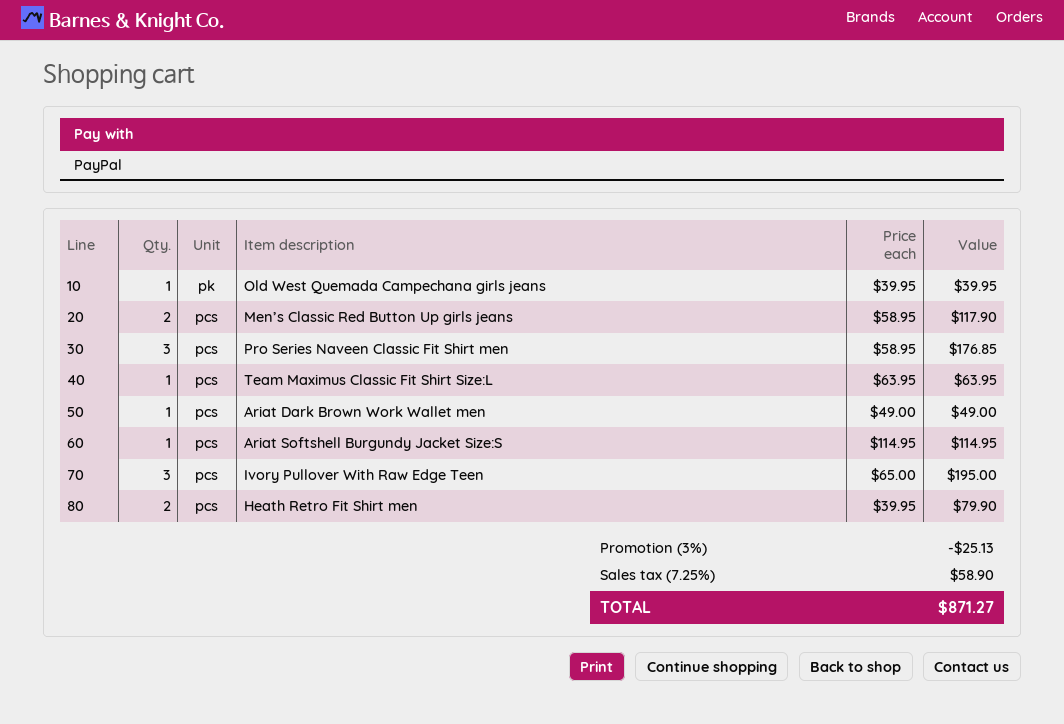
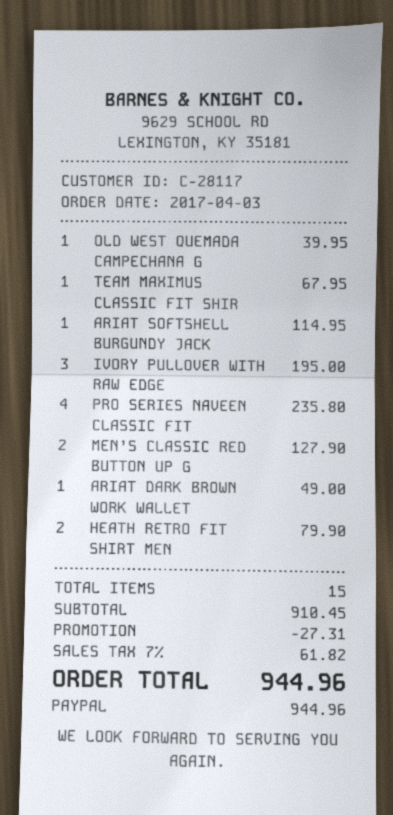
Men’s Classic Red Button Up girls jeans: 2 for 117.90 -> 2 for 127.90
Pro Series Naveen Classic Fit Shirt men: 3 for 176.85 -> 4 for 235.80
Team Maximus Classic Fit Shirt Size:L: 1 for 63.95 -> 1 for 67.95
discount: 25.13 -> 27.31
tax: 7.25% = 58.90 -> 7% = 61.82
total: 871.27 -> 944.96

